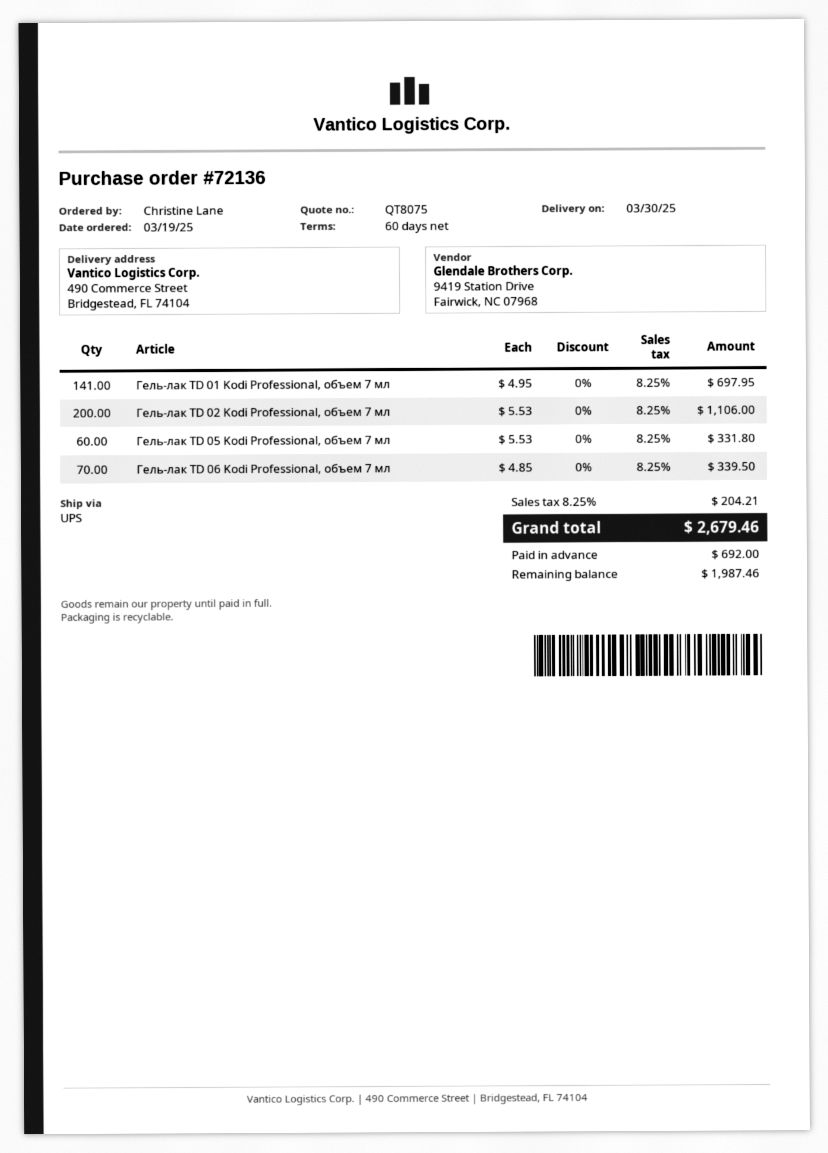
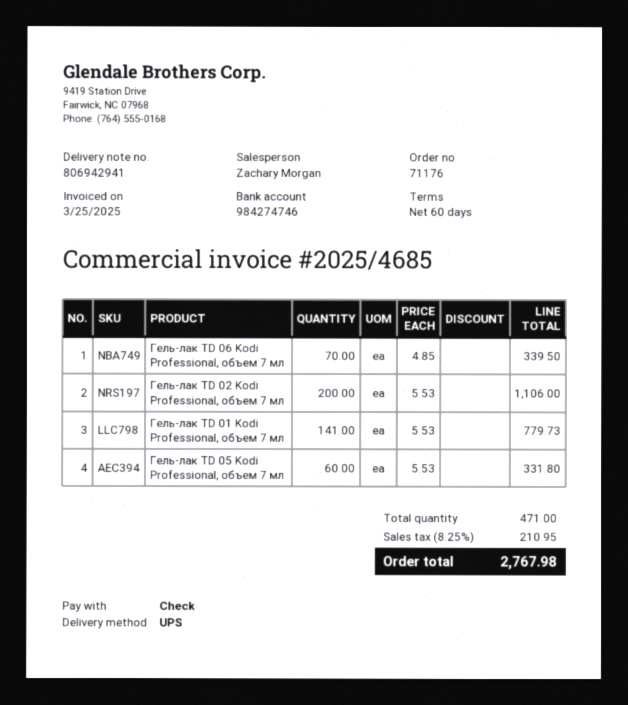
order number: 72136 -> 71176
Гель-лак TD 01 Kodi Professional, объем 7 мл: 141 x 4.95 = 697.95 -> 141 x 5.53 = 779.73
tax: 8.25% = 204.21 -> 8.25% = 210.95
total: 2679.46 -> 2767.98

